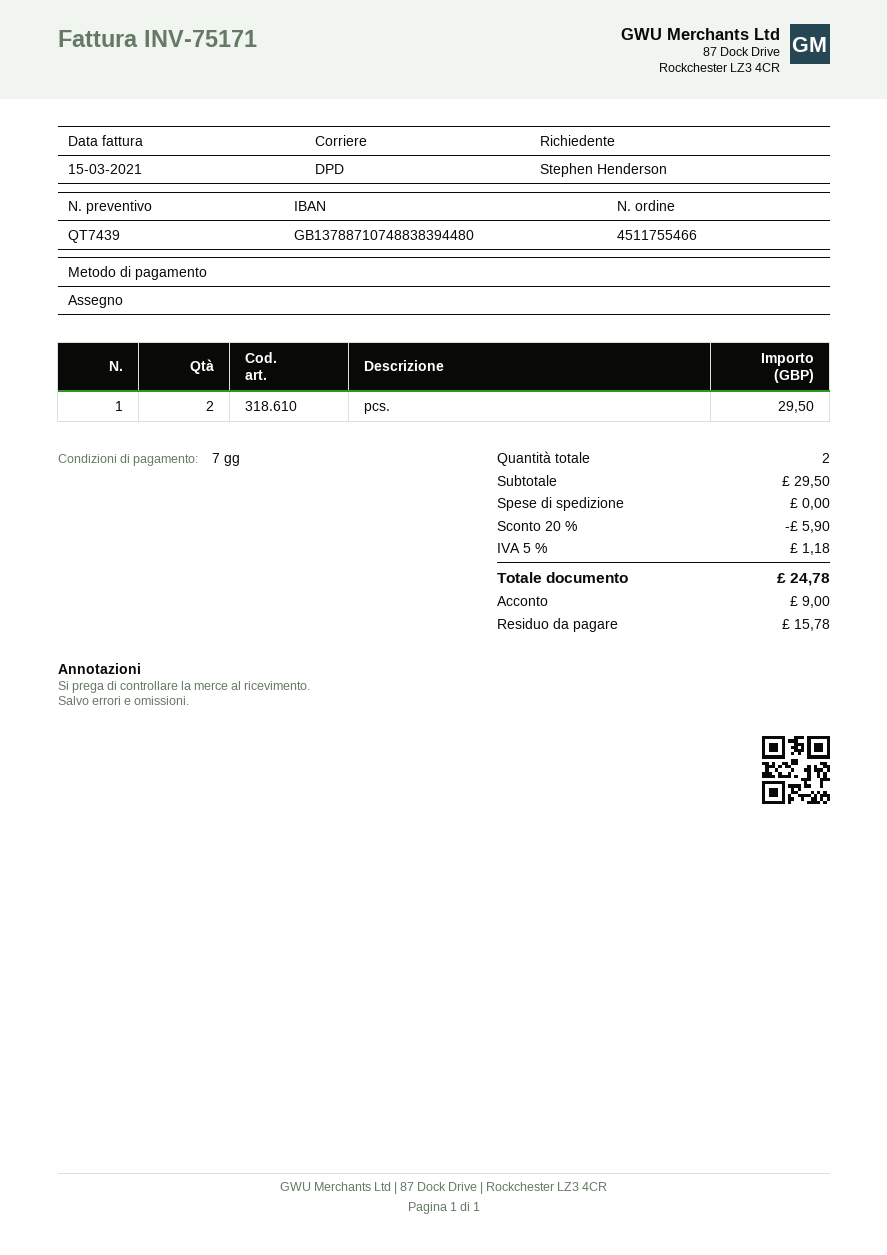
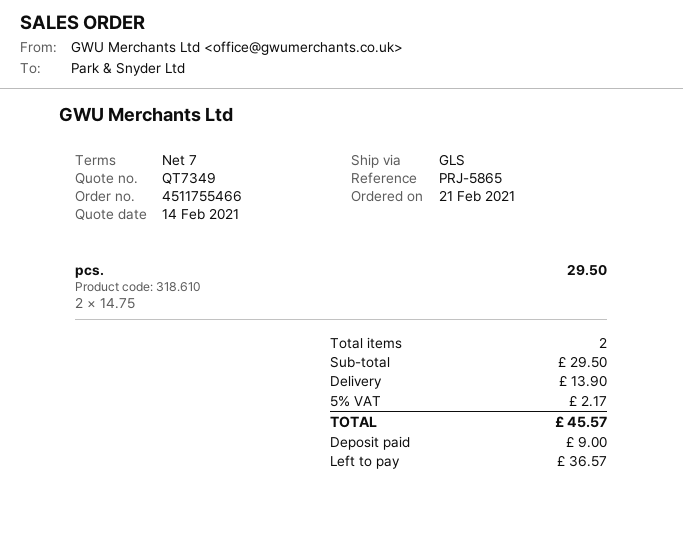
quote number: QT7439 -> QT7349
shipping method: DPD -> GLS
discount: 20% = 5.90 -> none
shipping: 0.00 -> 13.90
tax: 5% = 1.18 -> 5% = 2.17
total: 24.78 -> 45.57
balance: 15.78 -> 36.57

